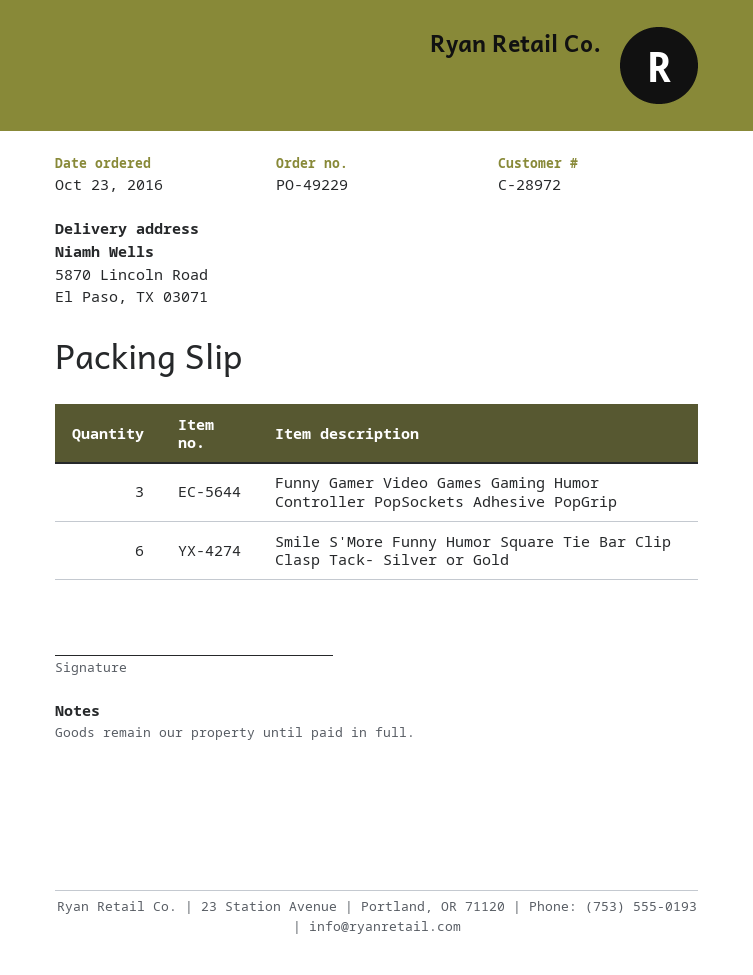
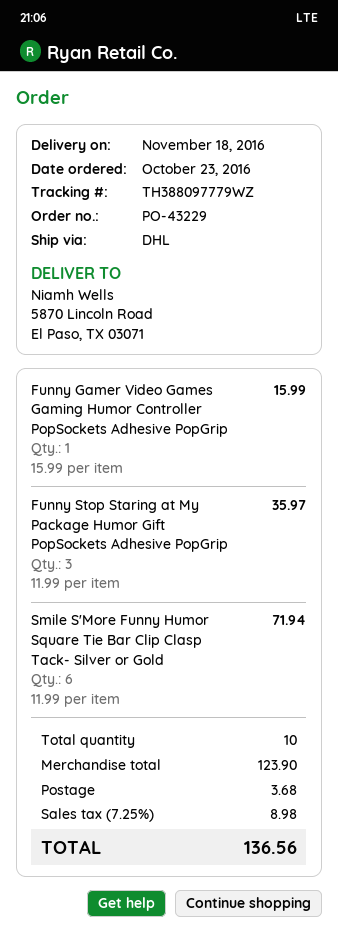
order number: PO-49229 -> PO-43229
Funny Gamer Video Games Gaming Humor Controller PopSockets Adhesive PopGrip: 3 -> 1
Funny Stop Staring at My Package Humor Gift PopSockets Adhesive PopGrip: none -> 3

